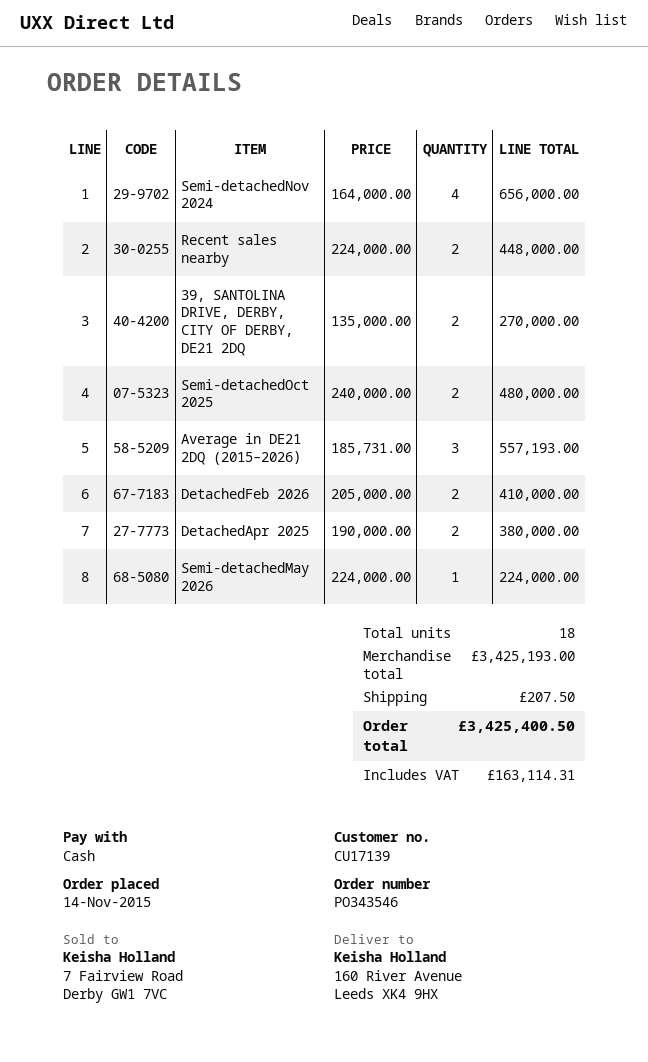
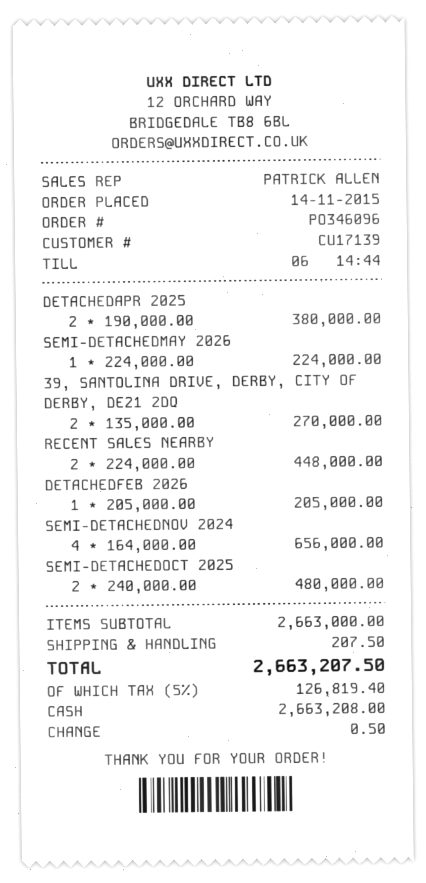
order number: PO343546 -> PO346096
Average in DE21 2DQ (2015–2026): 3 x 185731.00 = 557193.00 -> none
DetachedFeb 2026: 2 x 205000.00 = 410000.00 -> 1 x 205000.00 = 205000.00
subtotal: 3425193.00 -> 2663000.00
tax: 163114.31 -> 126819.40
total: 3425400.50 -> 2663207.50

